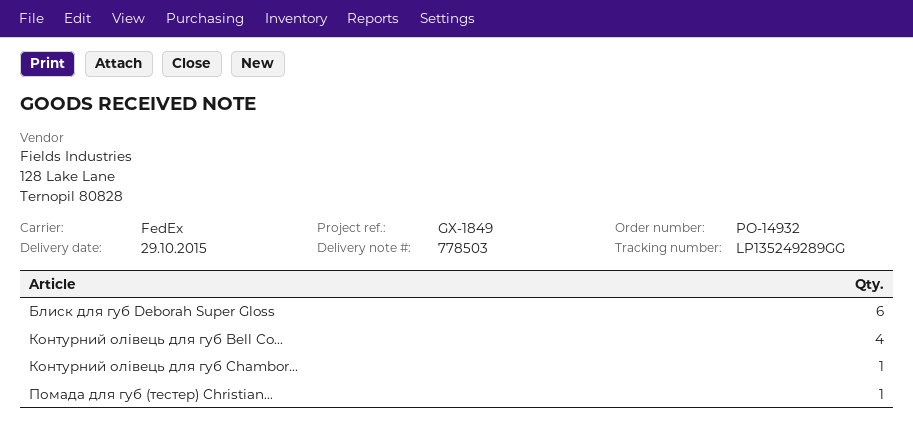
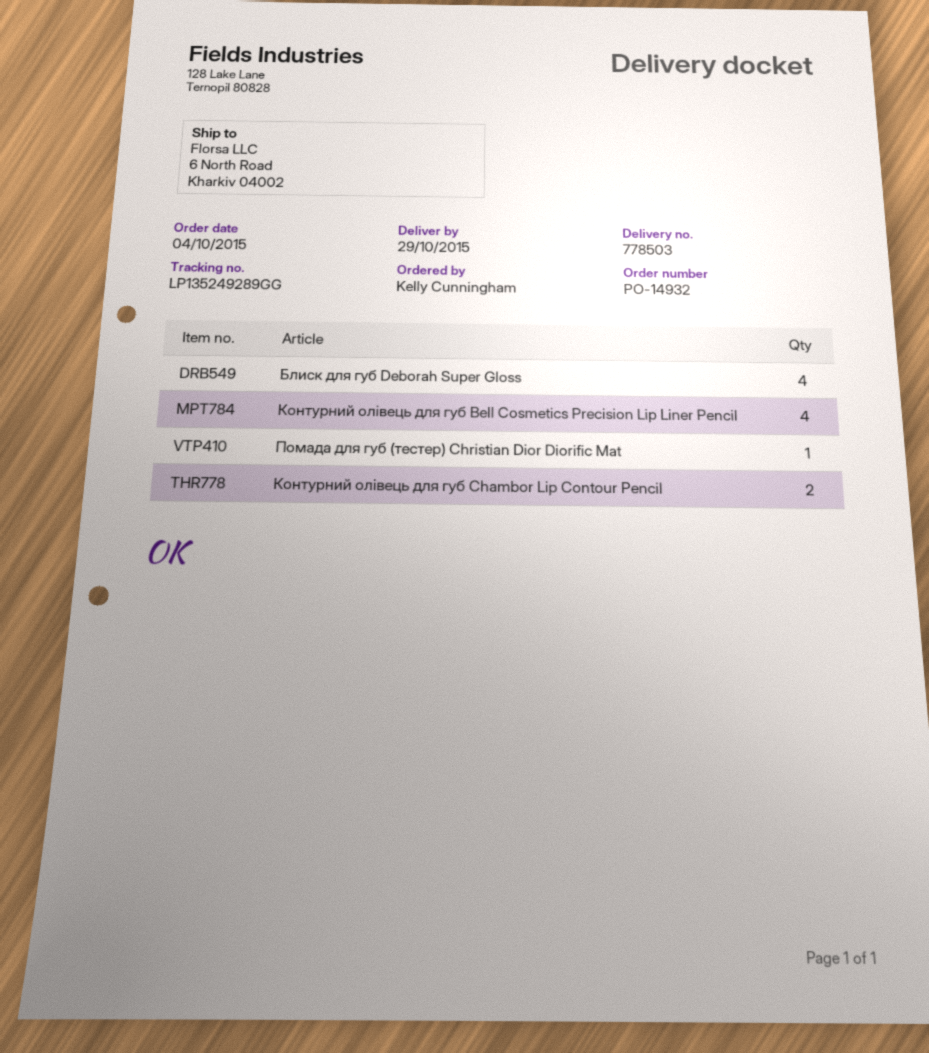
Блиск для губ Deborah Super Gloss: 6 -> 4
Контурний олівець для губ Chambor...: 1 -> 2

